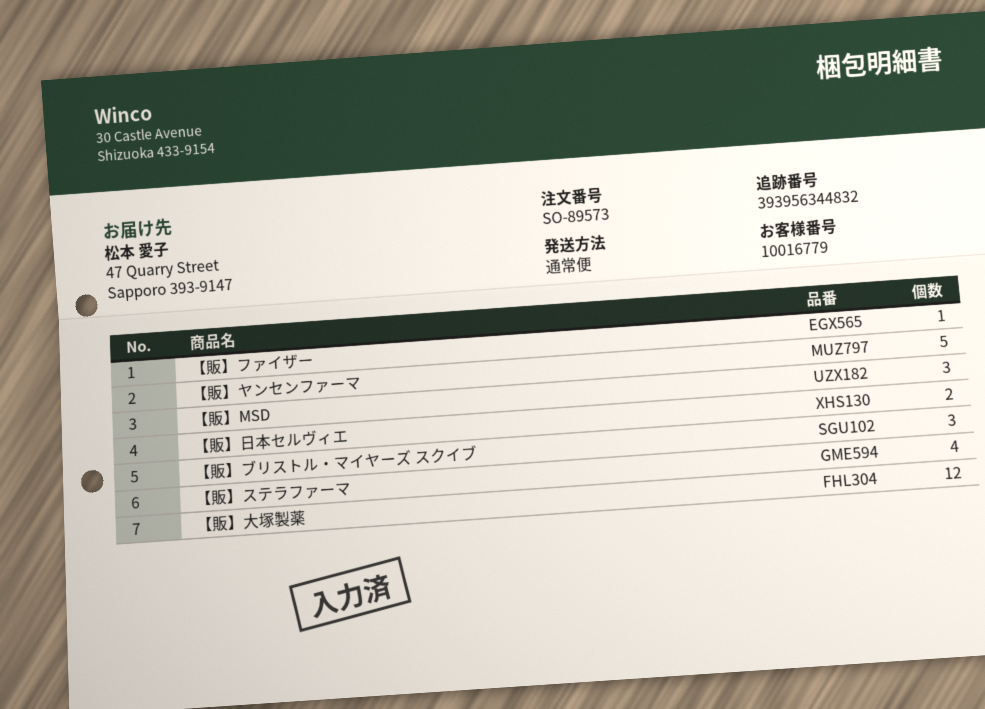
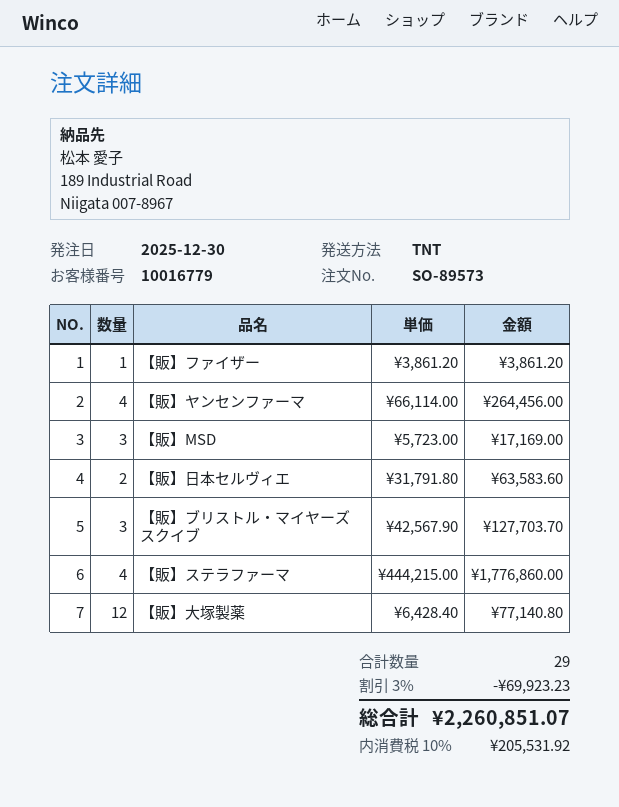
shipping method: standard -> TNT
ship to: 47 Quarry Street, Sapporo 393-9147 -> 189 Industrial Road, Niigata 007-8967
【販】ヤンセンファーマ: 5 -> 4

